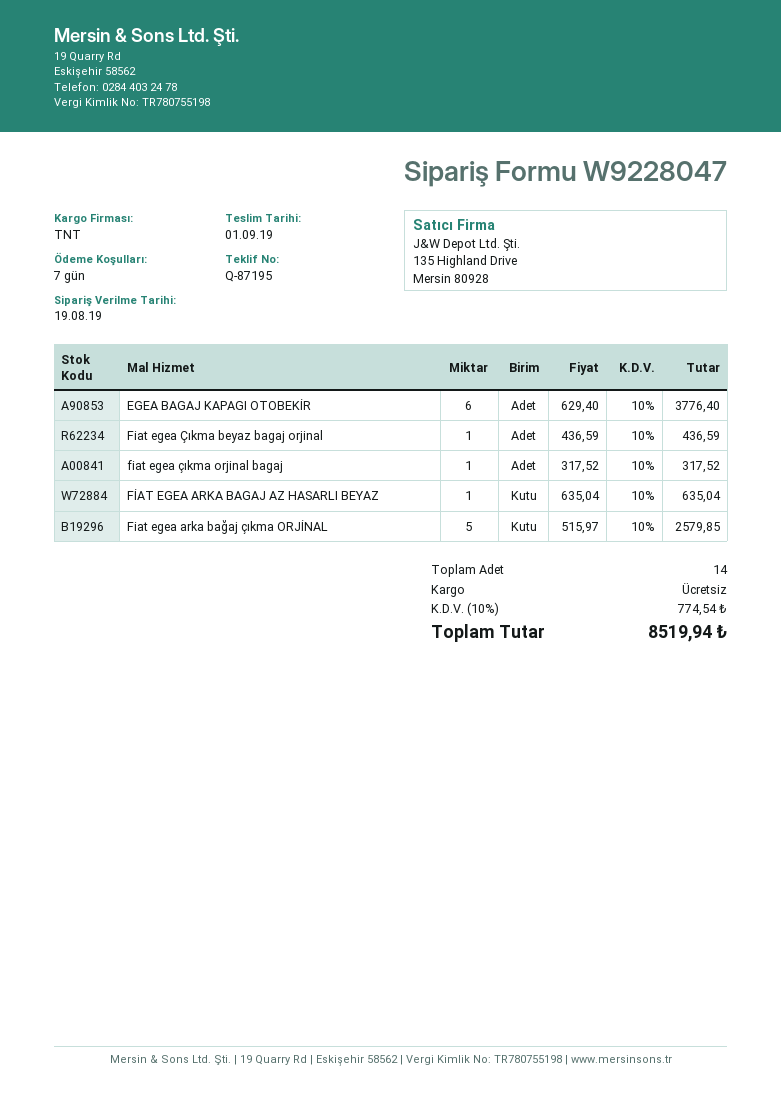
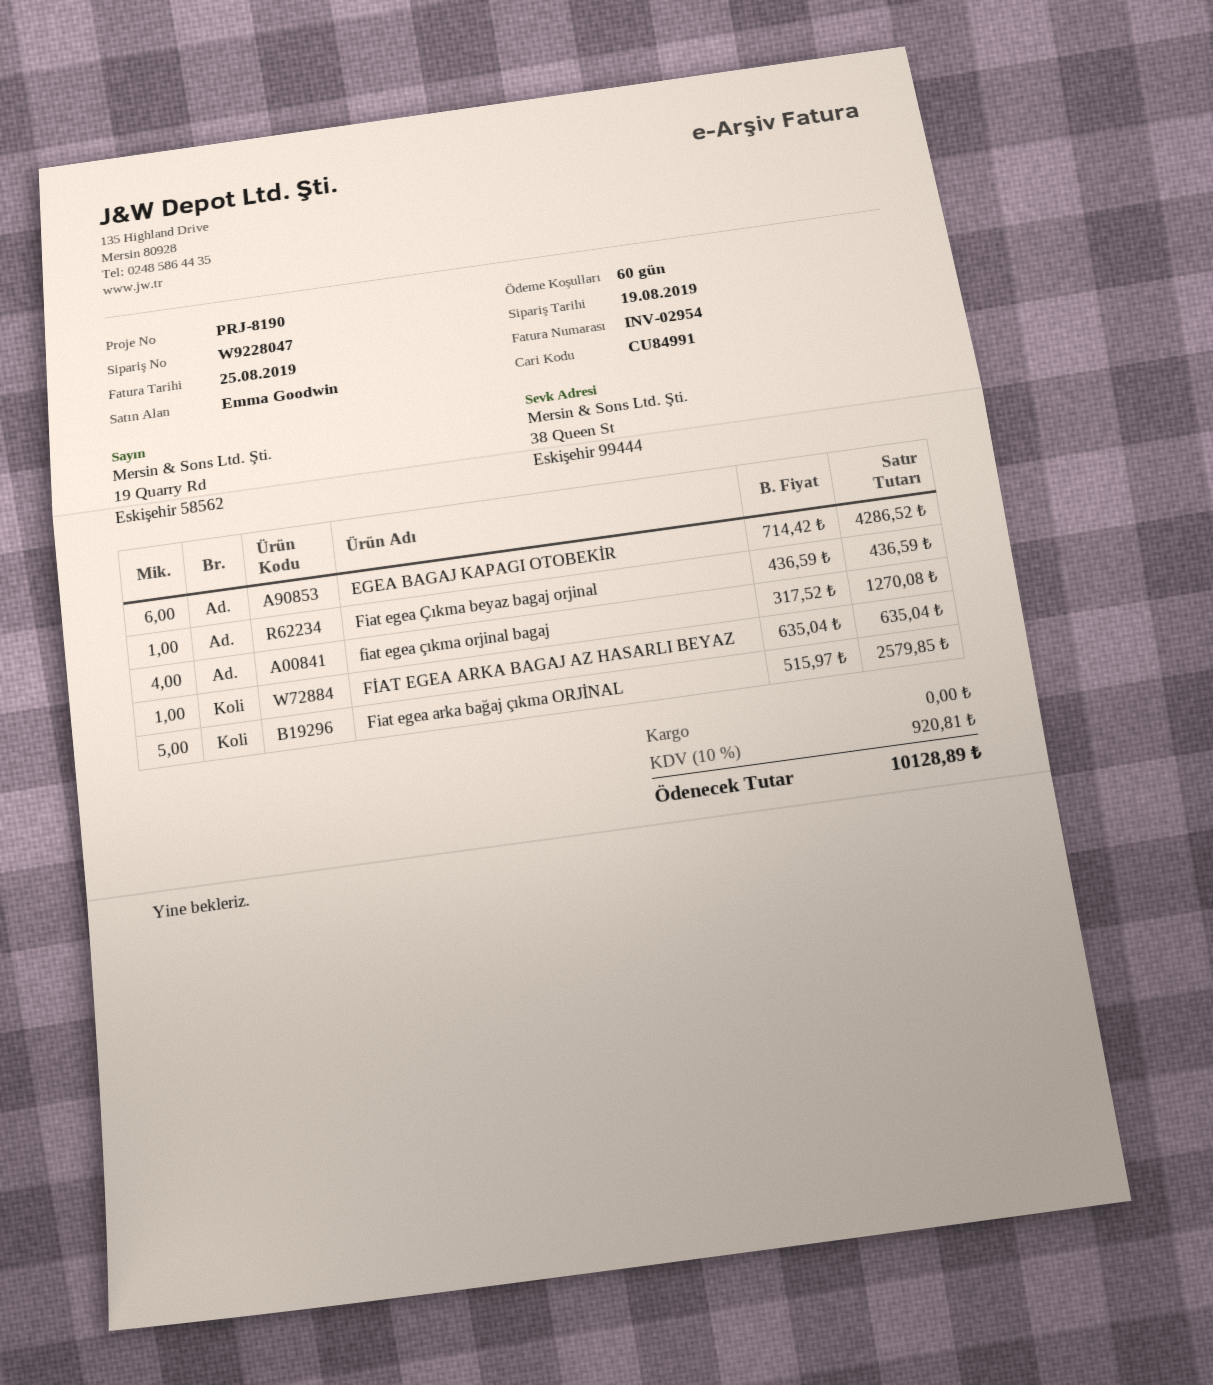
payment terms: 7 days -> 60 days
EGEA BAGAJ KAPAGI OTOBEKİR: 6 x 629.40 = 3776.40 -> 6 x 714.42 = 4286.52
fiat egea çıkma orjinal bagaj: 1 x 317.52 = 317.52 -> 4 x 317.52 = 1270.08
tax: 10% = 774.54 -> 10% = 920.81
total: 8519.94 -> 10128.89

